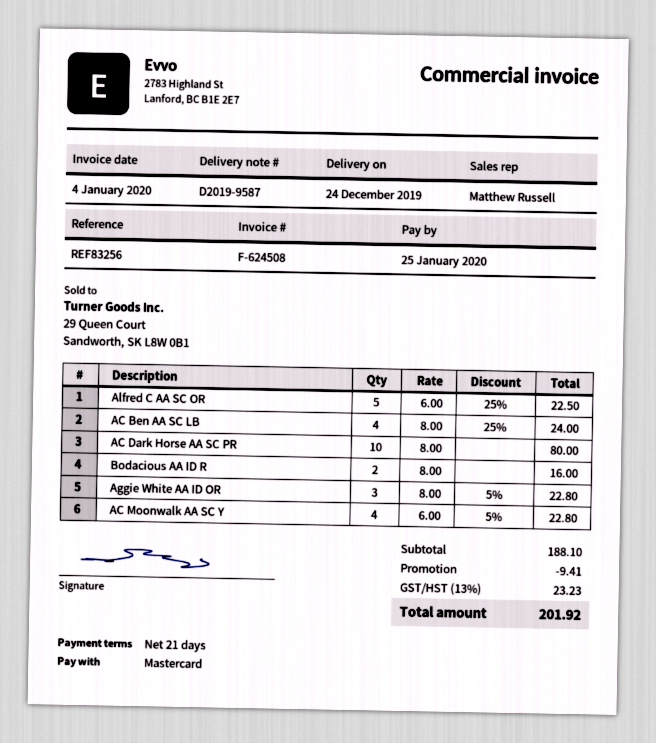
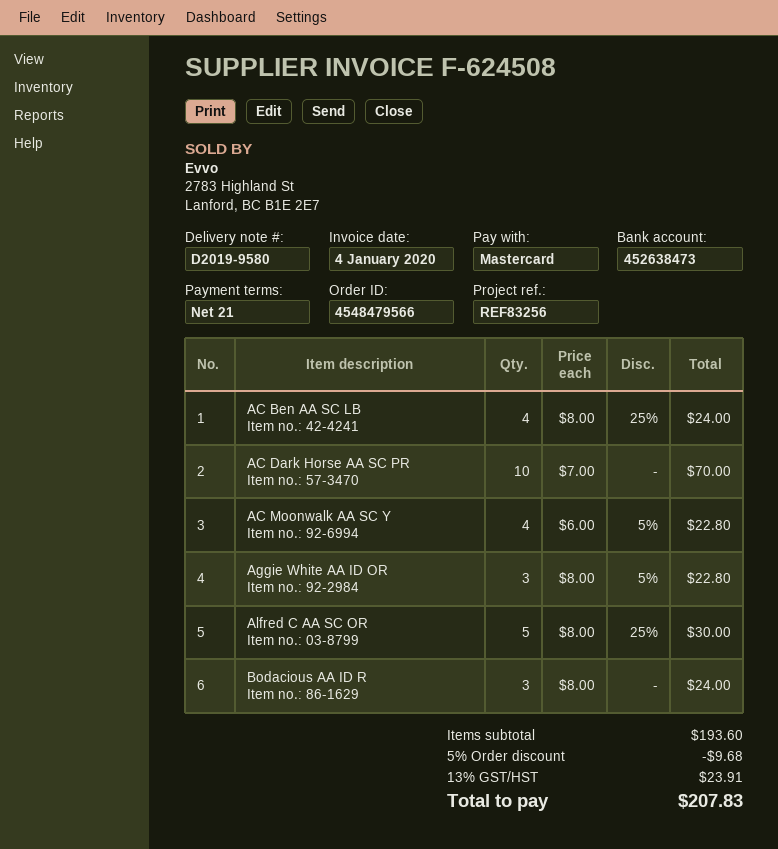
delivery note number: D2019-9587 -> D2019-9580
Alfred C AA SC OR: 5 x 6.00 - 25% = 22.50 -> 5 x 8.00 - 25% = 30.00
AC Dark Horse AA SC PR: 10 x 8.00 = 80.00 -> 10 x 7.00 = 70.00
Bodacious AA ID R: 2 x 8.00 = 16.00 -> 3 x 8.00 = 24.00
subtotal: 188.10 -> 193.60
discount: 9.41 -> 9.68
tax: 13% = 23.23 -> 13% = 23.91
total: 201.92 -> 207.83

